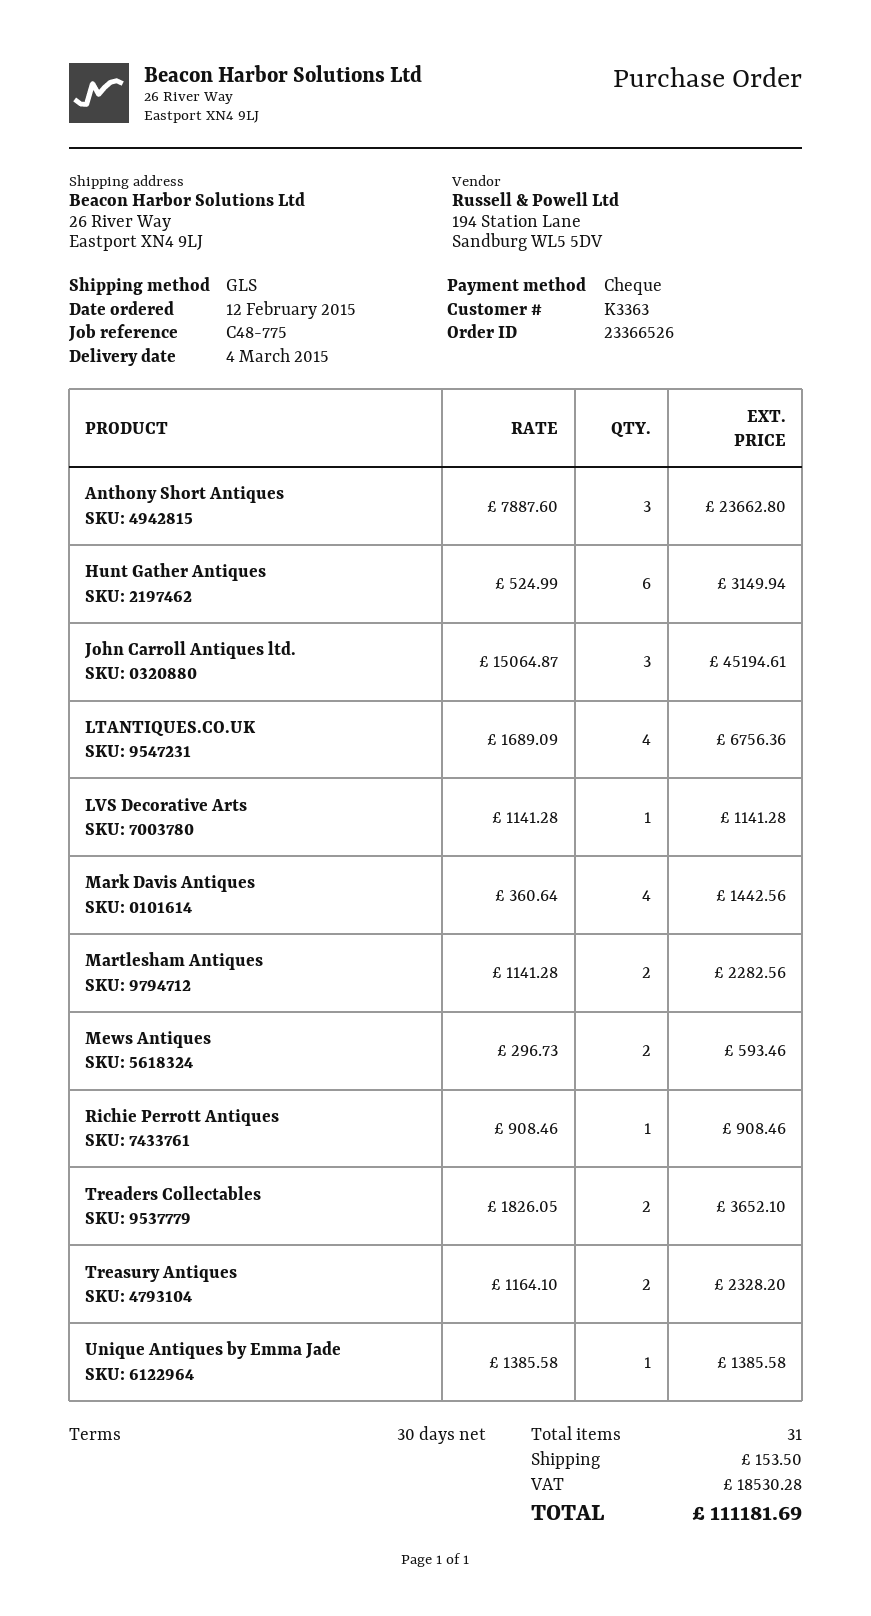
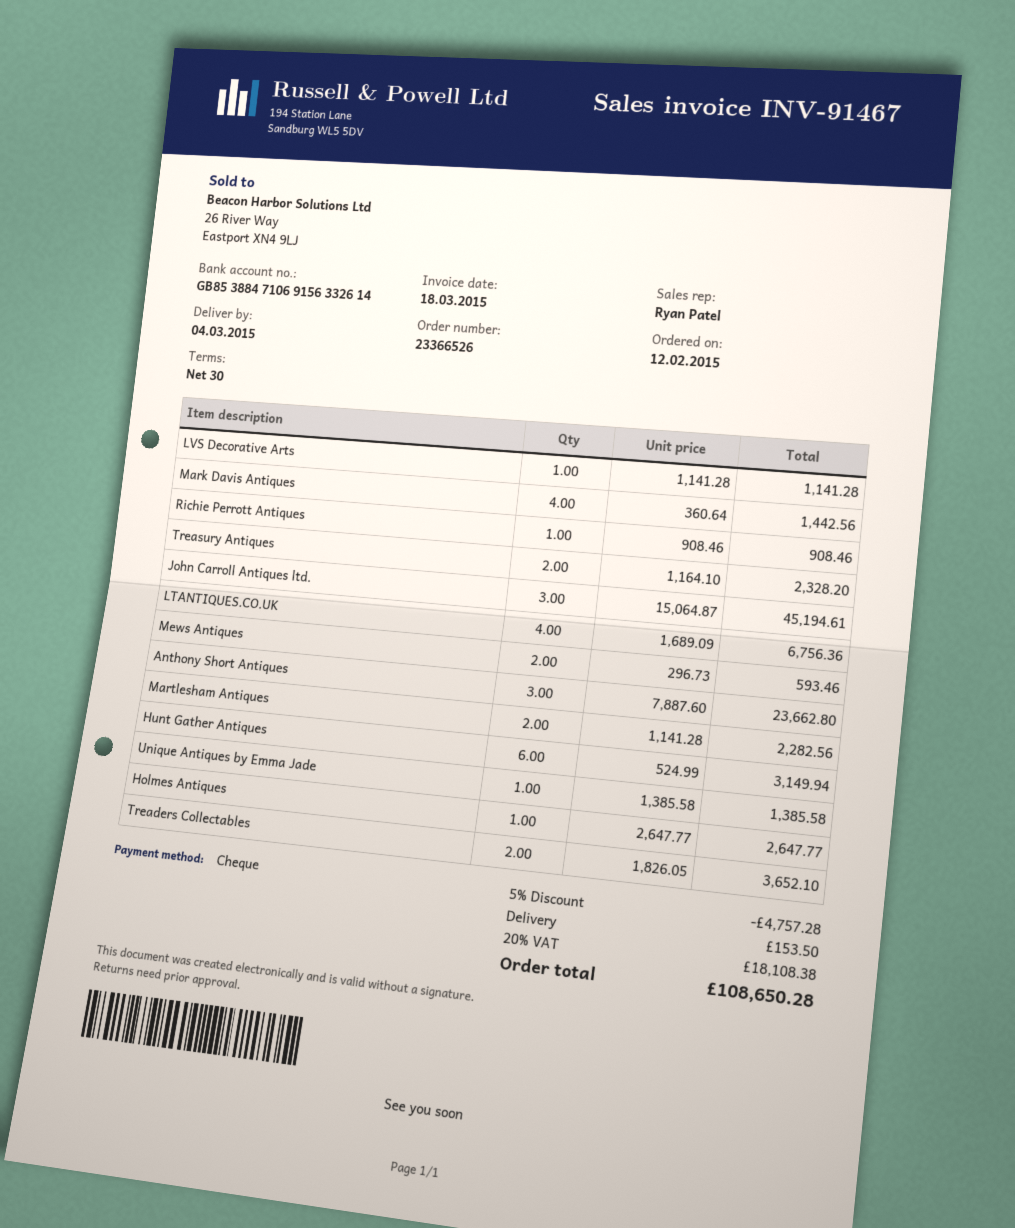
Holmes Antiques: none -> 1 x 2647.77 = 2647.77
discount: none -> 5% = 4757.28
tax: 18530.28 -> 18108.38
total: 111181.69 -> 108650.28

